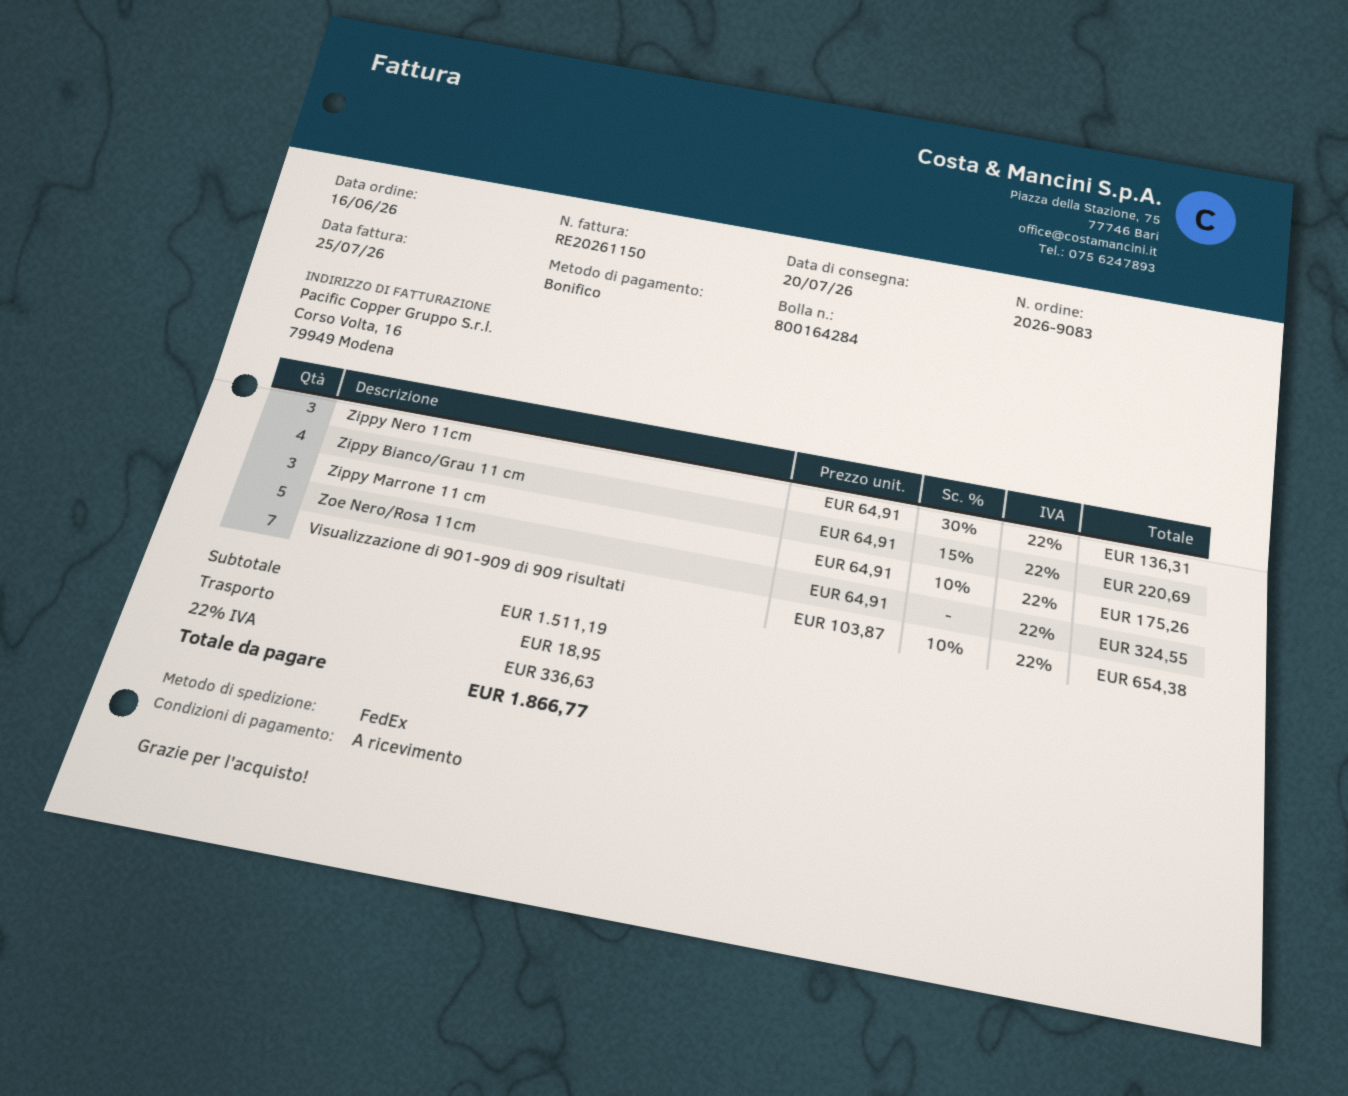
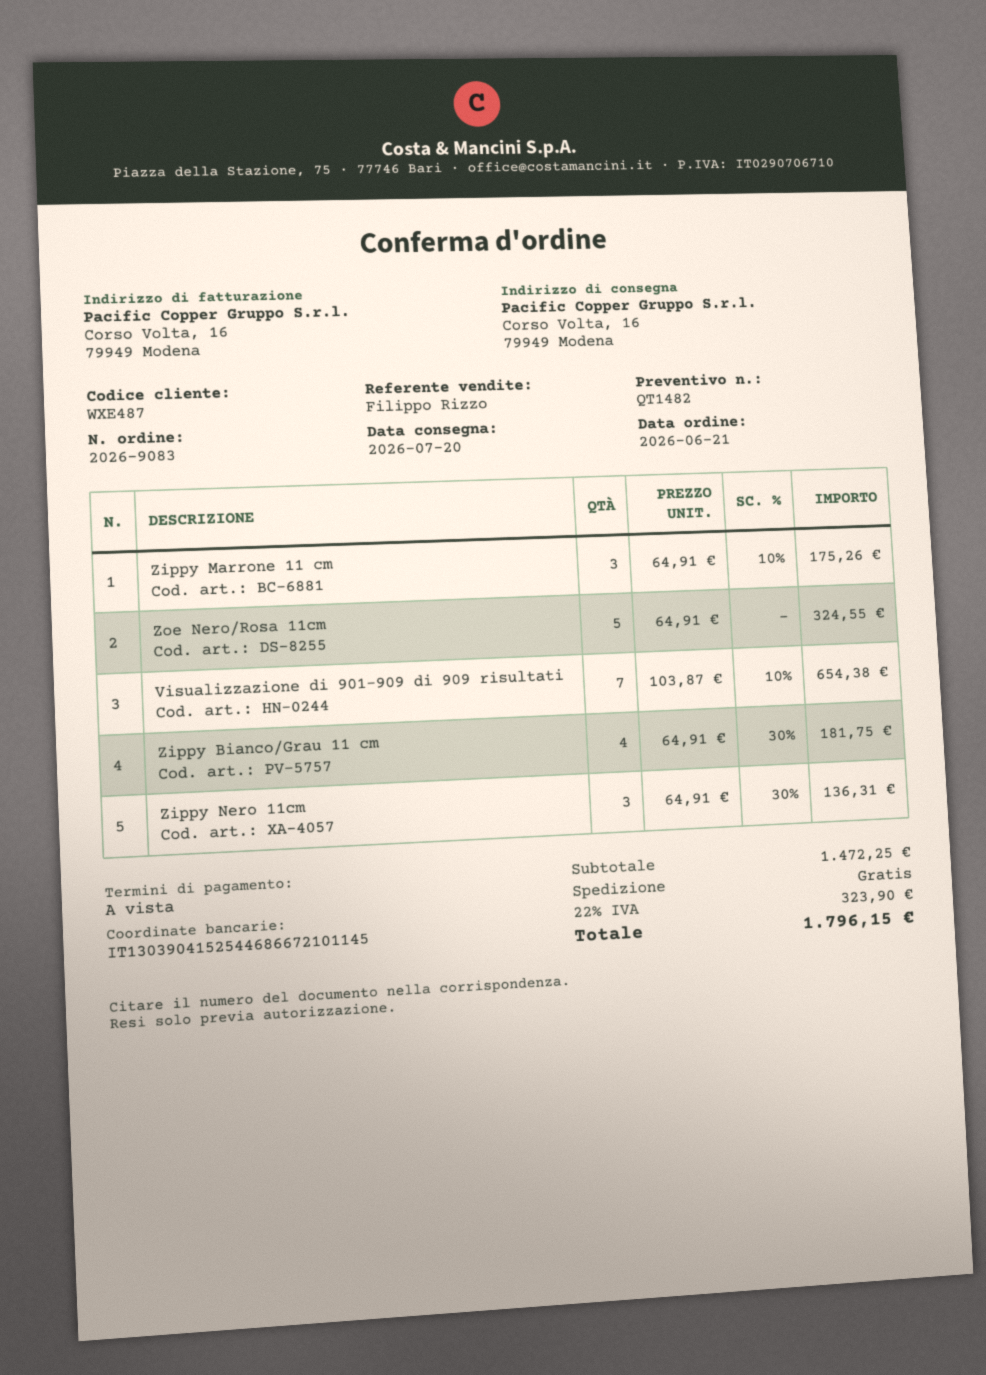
order date: 2026-06-16 -> 2026-06-21
Zippy Bianco/Grau 11 cm: 4 x 64.91 - 15% = 220.69 -> 4 x 64.91 - 30% = 181.75
subtotal: 1511.19 -> 1472.25
shipping: 18.95 -> 0.00
tax: 22% = 336.63 -> 22% = 323.90
total: 1866.77 -> 1796.15

